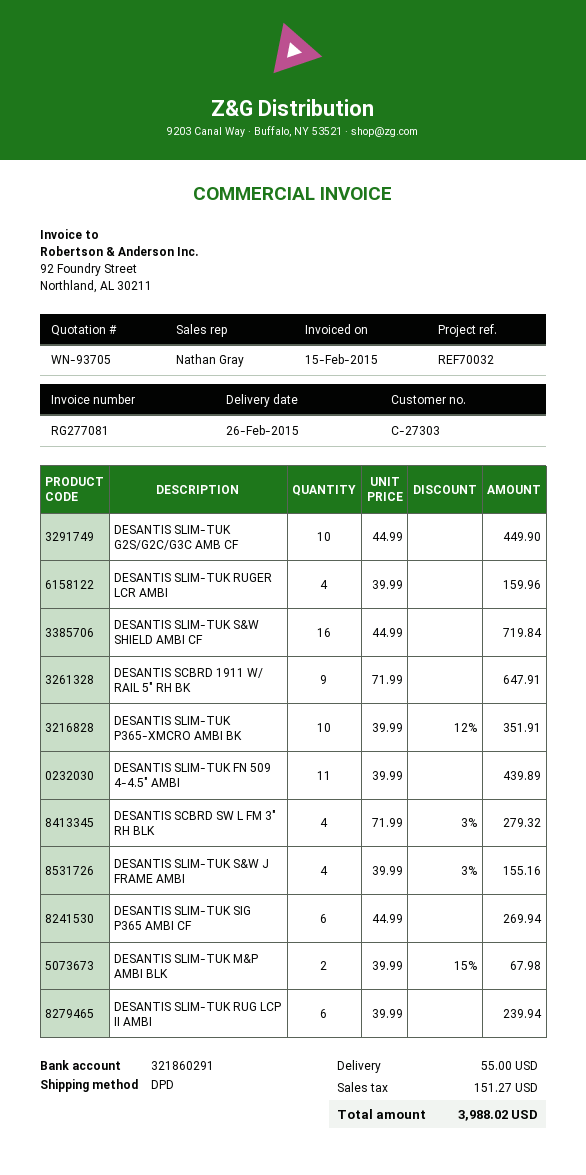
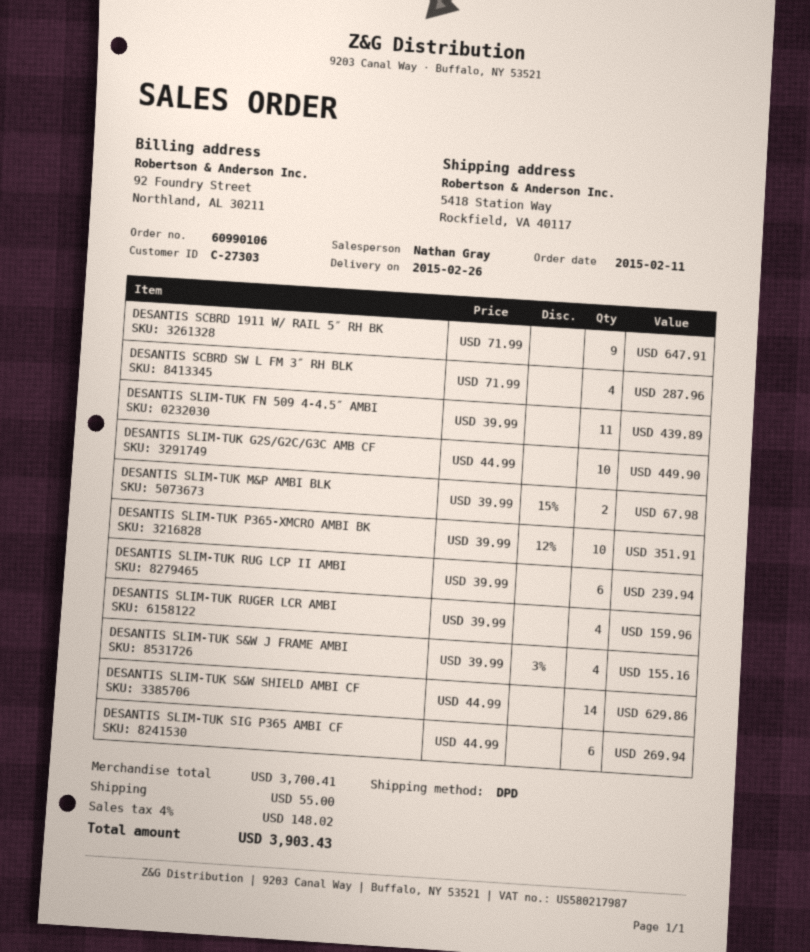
DESANTIS SLIM-TUK S&W SHIELD AMBI CF: 16 x 44.99 = 719.84 -> 14 x 44.99 = 629.86
DESANTIS SCBRD SW L FM 3″ RH BLK: 4 x 71.99 - 3% = 279.32 -> 4 x 71.99 = 287.96
tax: 151.27 -> 148.02
total: 3988.02 -> 3903.43

